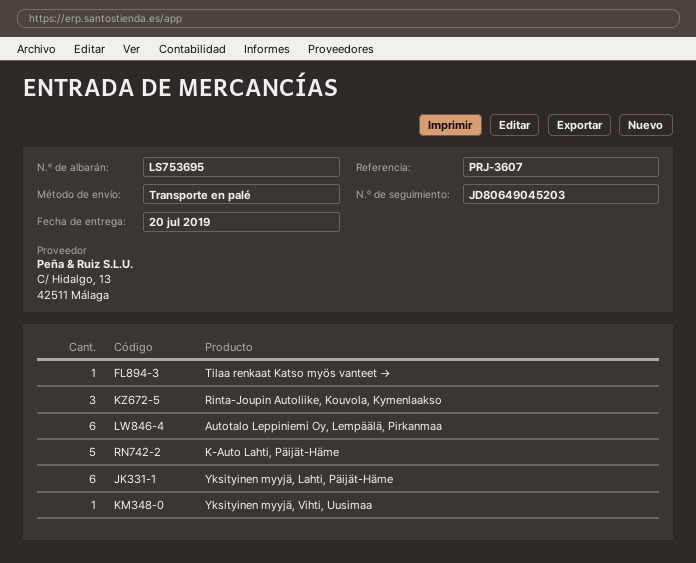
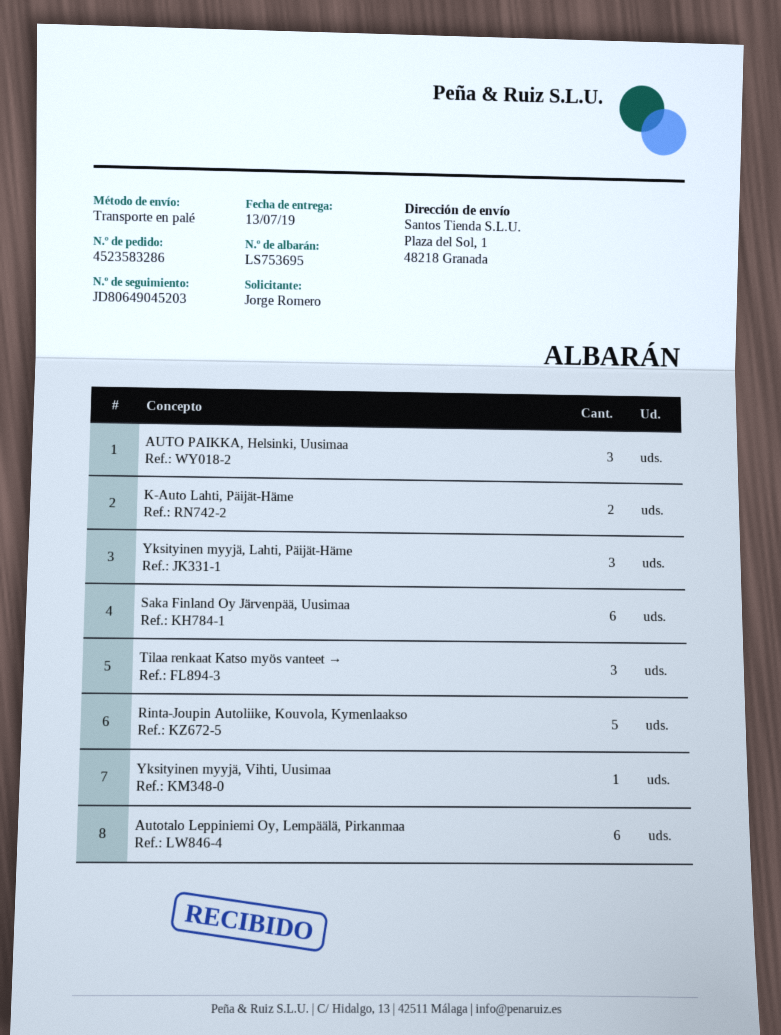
delivery date: 2019-07-20 -> 2019-07-13
Tilaa renkaat Katso myös vanteet →: 1 -> 3
Rinta-Joupin Autoliike, Kouvola, Kymenlaakso: 3 -> 5
K-Auto Lahti, Päijät-Häme: 5 -> 2
Yksityinen myyjä, Lahti, Päijät-Häme: 6 -> 3
AUTO PAIKKA, Helsinki, Uusimaa: none -> 3
Saka Finland Oy Järvenpää, Uusimaa: none -> 6

